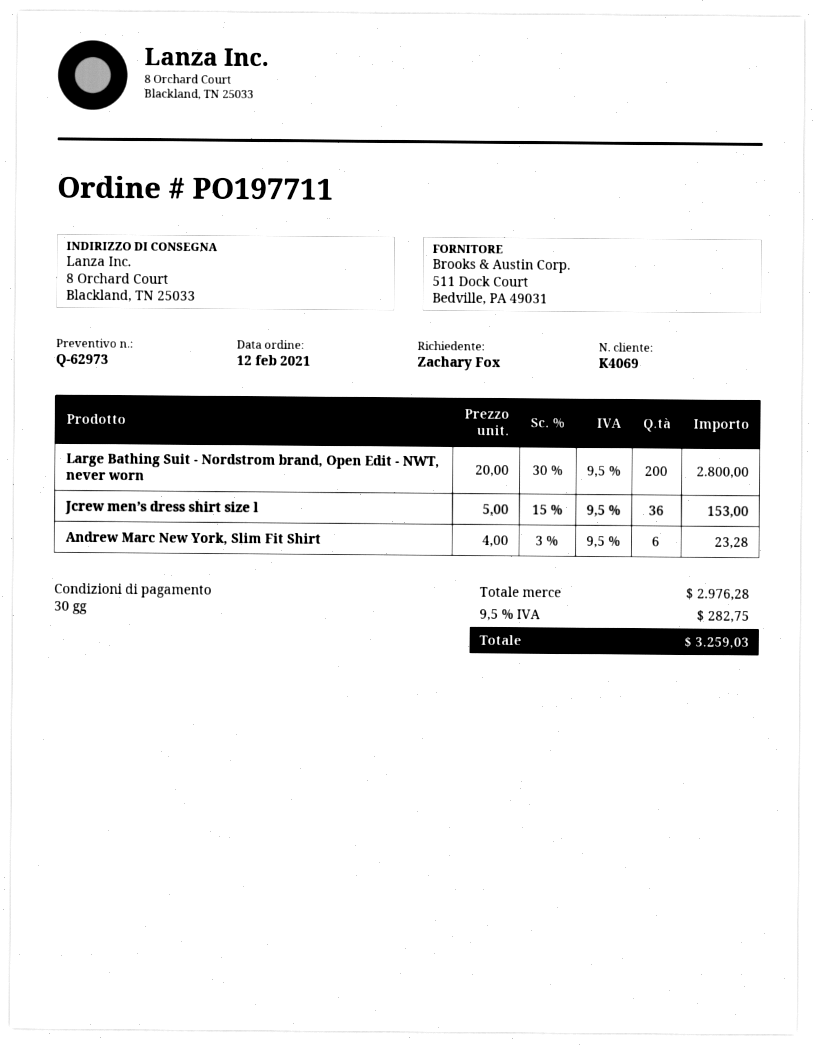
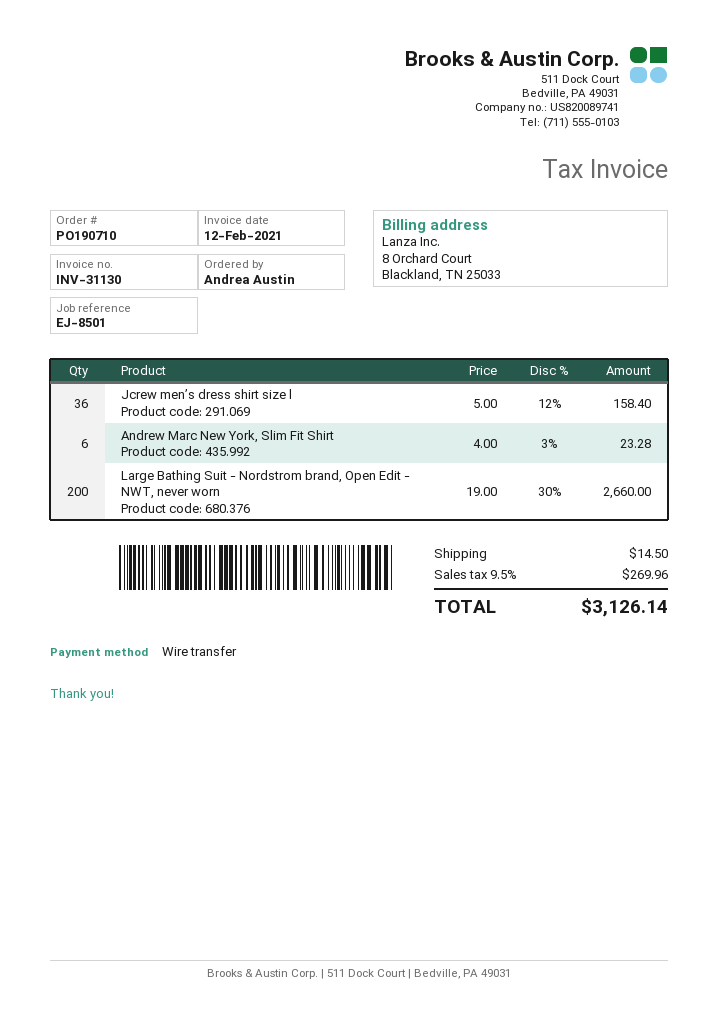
order number: PO197711 -> PO190710
ordered by: Zachary Fox -> Andrea Austin
Large Bathing Suit - Nordstrom brand, Open Edit - NWT, never worn: 200 x 20.00 - 30% = 2800.00 -> 200 x 19.00 - 30% = 2660.00
Jcrew men’s dress shirt size l: 36 x 5.00 - 15% = 153.00 -> 36 x 5.00 - 12% = 158.40
shipping: none -> 14.50
tax: 9.5% = 282.75 -> 9.5% = 269.96
total: 3259.03 -> 3126.14

